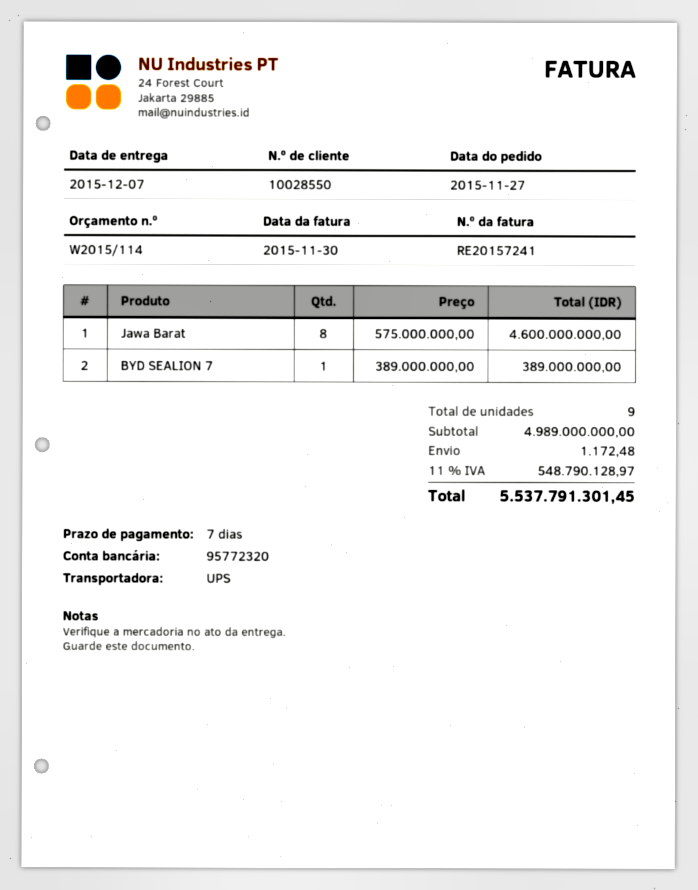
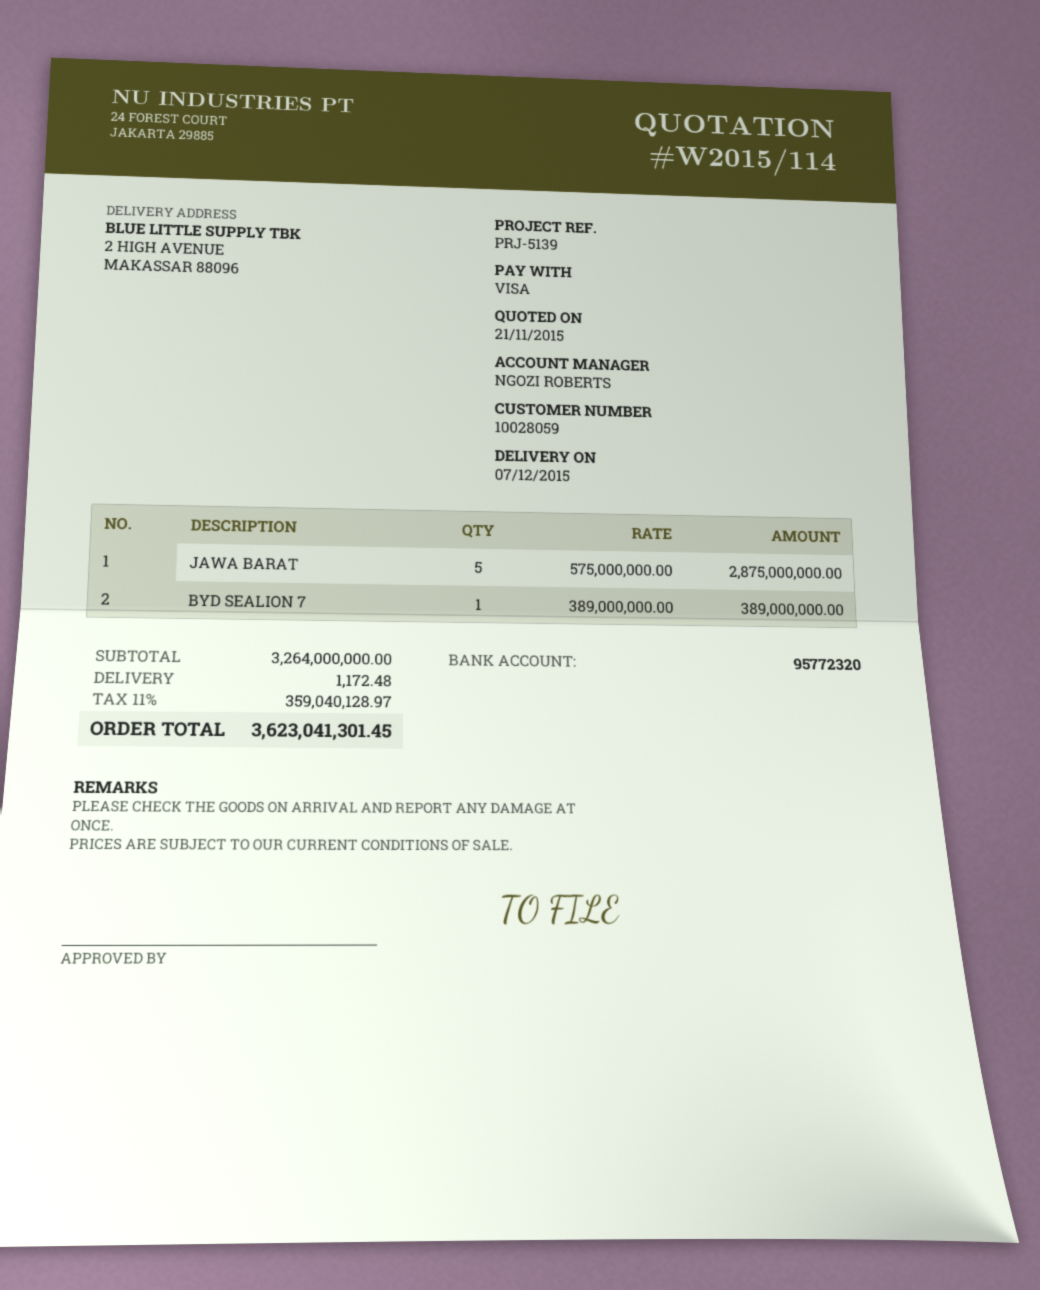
customer number: 10028550 -> 10028059
Jawa Barat: 8 x 575000000.00 = 4600000000.00 -> 5 x 575000000.00 = 2875000000.00
subtotal: 4989000000.00 -> 3264000000.00
tax: 11% = 548790128.97 -> 11% = 359040128.97
total: 5537791301.45 -> 3623041301.45

